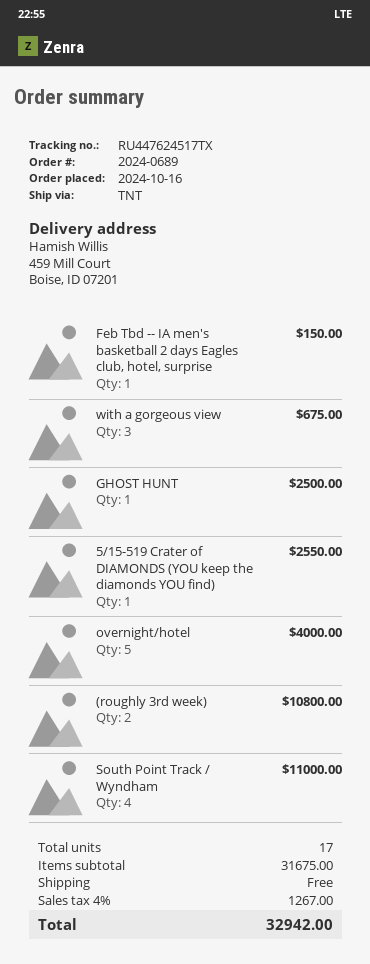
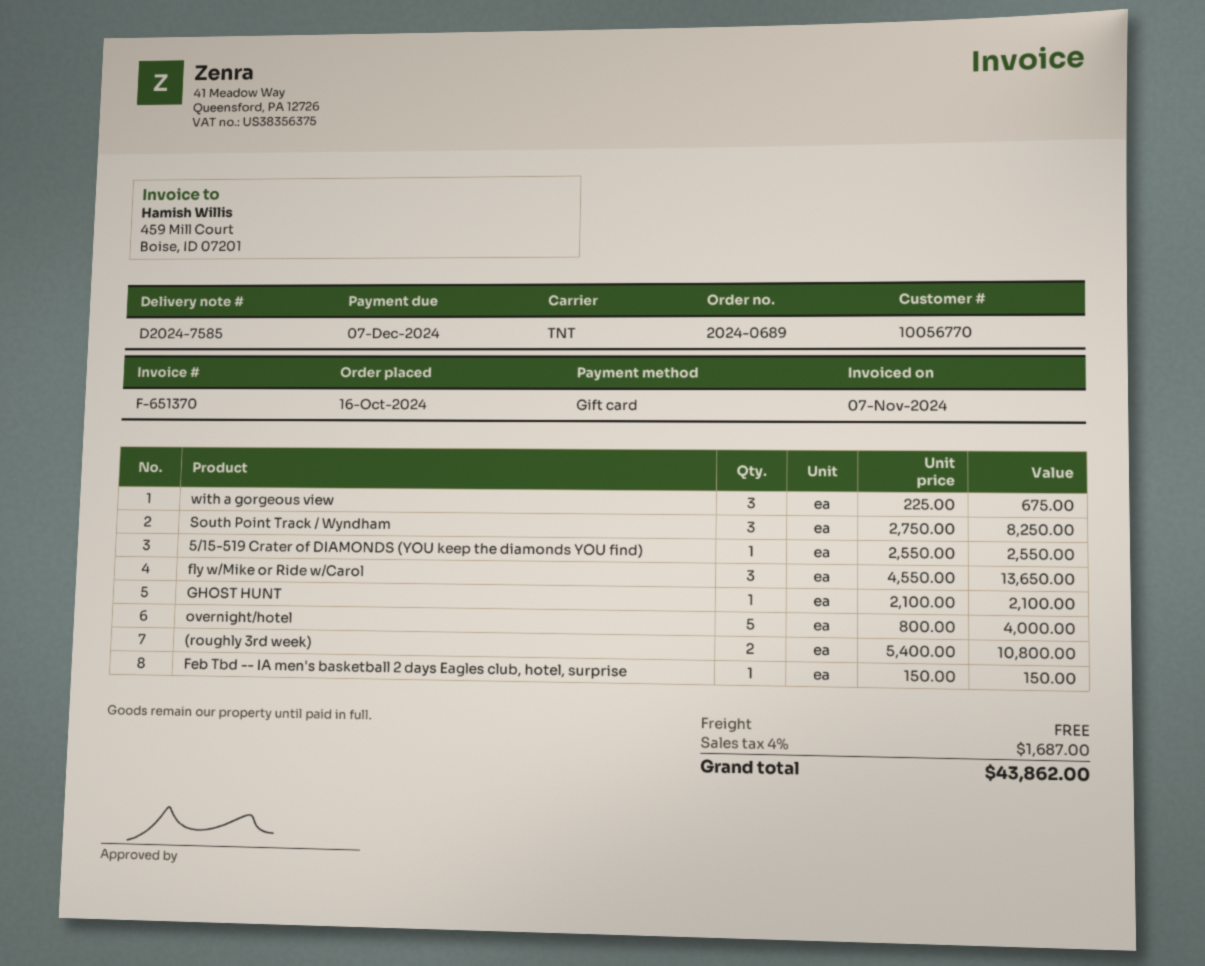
GHOST HUNT: 1 for 2500.00 -> 1 for 2100.00
South Point Track / Wyndham: 4 for 11000.00 -> 3 for 8250.00
fly w/Mike or Ride w/Carol: none -> 3 for 13650.00
tax: 4% = 1267.00 -> 4% = 1687.00
total: 32942.00 -> 43862.00

